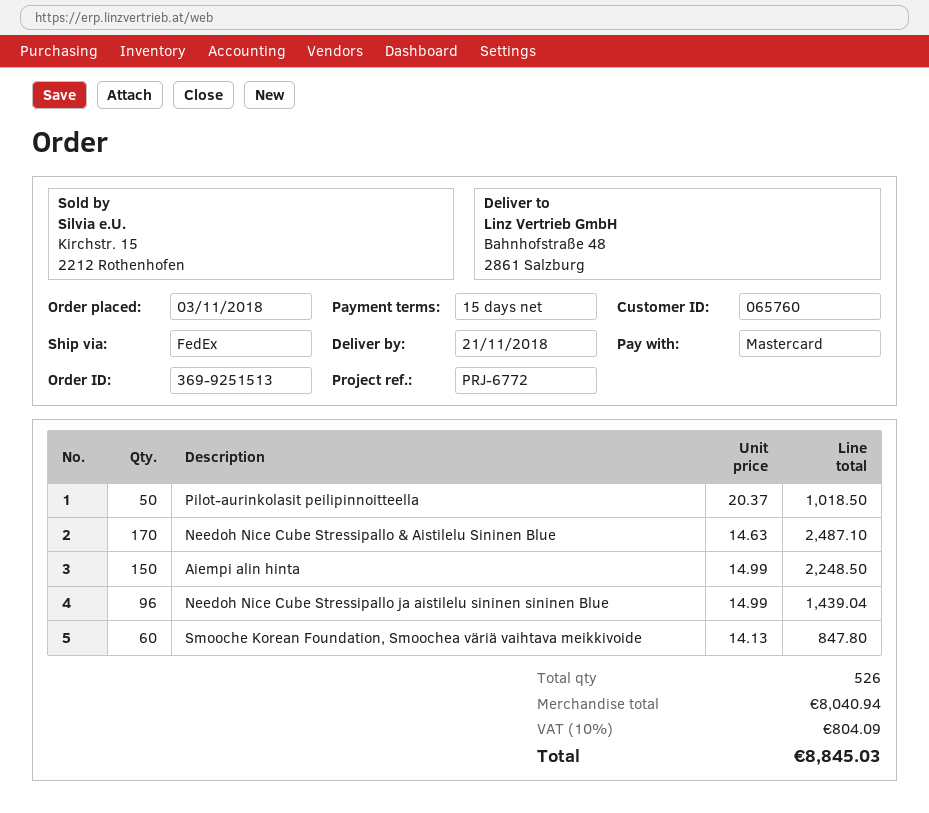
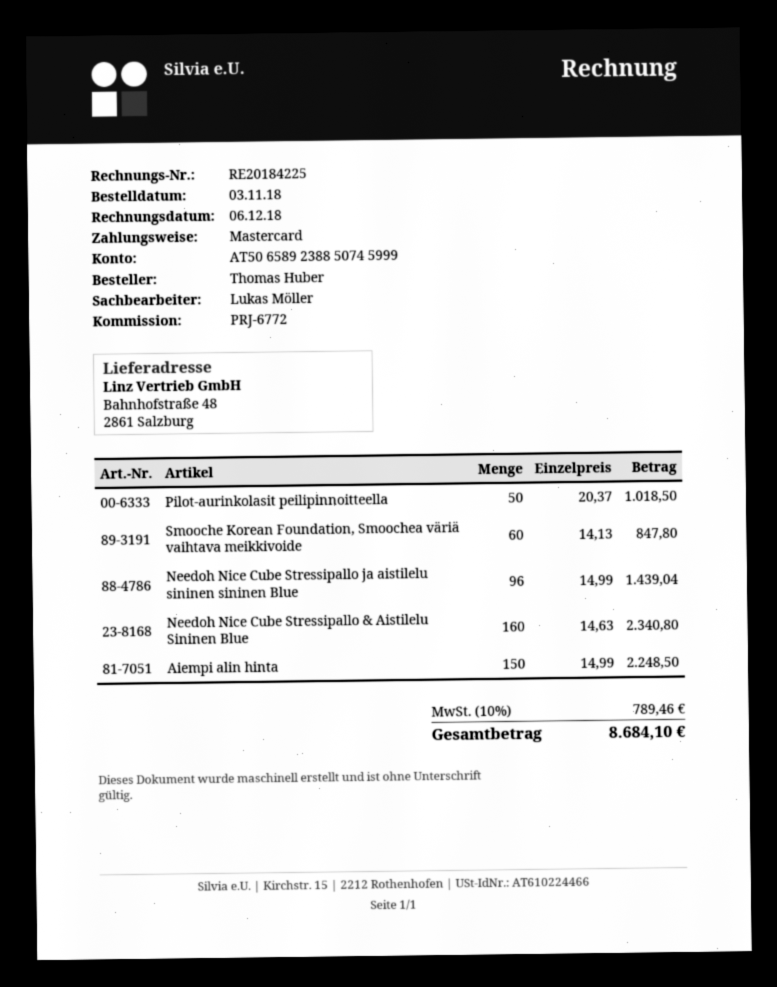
Needoh Nice Cube Stressipallo & Aistilelu Sininen Blue: 170 x 14.63 = 2487.10 -> 160 x 14.63 = 2340.80
tax: 10% = 804.09 -> 10% = 789.46
total: 8845.03 -> 8684.10

